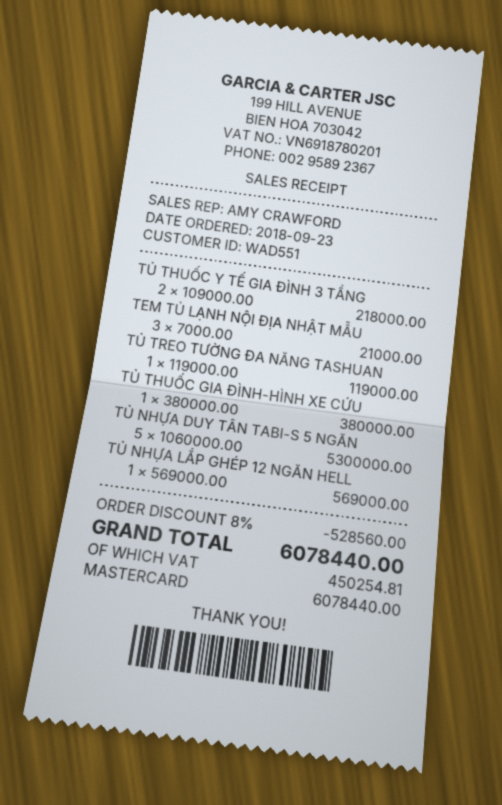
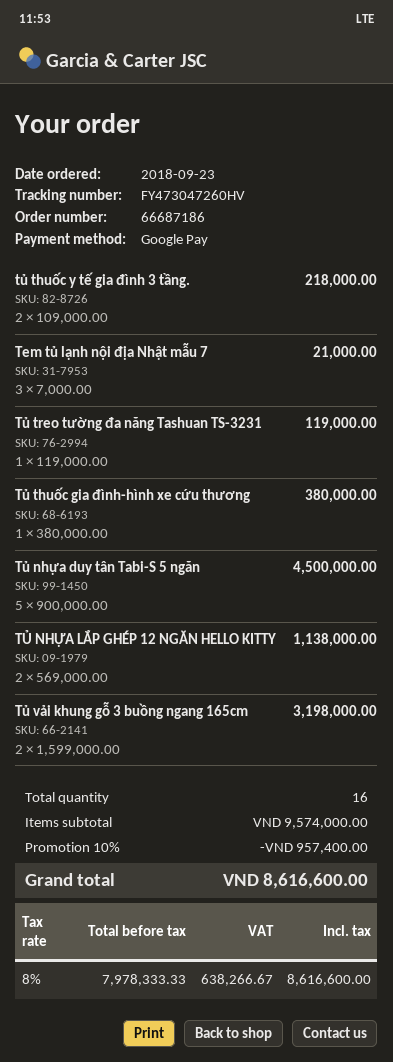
payment method: Mastercard -> Google Pay
TỦ NHỰA DUY TÂN TABI-S 5 NGĂN: 5 x 1060000.00 = 5300000.00 -> 5 x 900000.00 = 4500000.00
TỦ NHỰA LẮP GHÉP 12 NGĂN HELL: 1 x 569000.00 = 569000.00 -> 2 x 569000.00 = 1138000.00
Tủ vải khung gỗ 3 buồng ngang 165cm: none -> 2 x 1599000.00 = 3198000.00
discount: 8% = 528560.00 -> 10% = 957400.00
tax: 450254.81 -> 638266.67
total: 6078440.00 -> 8616600.00

